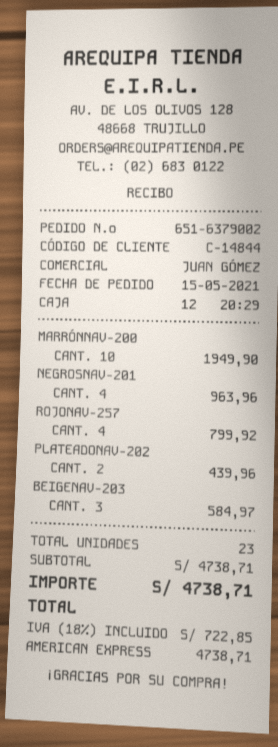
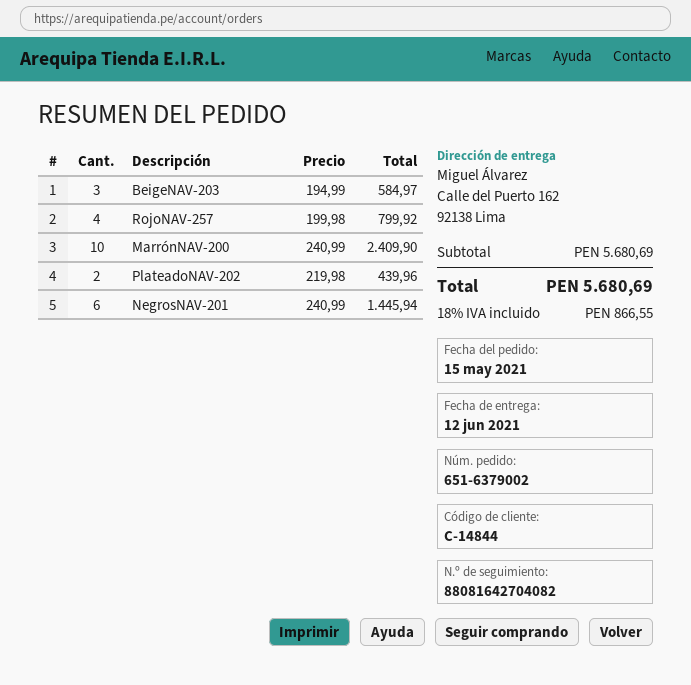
MARRÓNNAV-200: 10 for 1949.90 -> 10 for 2409.90
NEGROSNAV-201: 4 for 963.96 -> 6 for 1445.94
subtotal: 4738.71 -> 5680.69
tax: 18% = 722.85 -> 18% = 866.55
total: 4738.71 -> 5680.69

